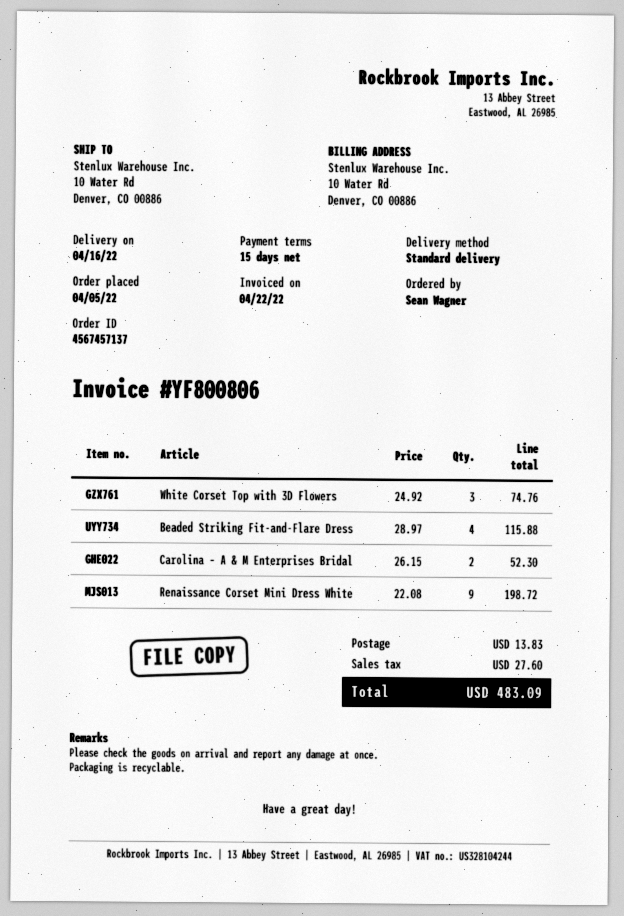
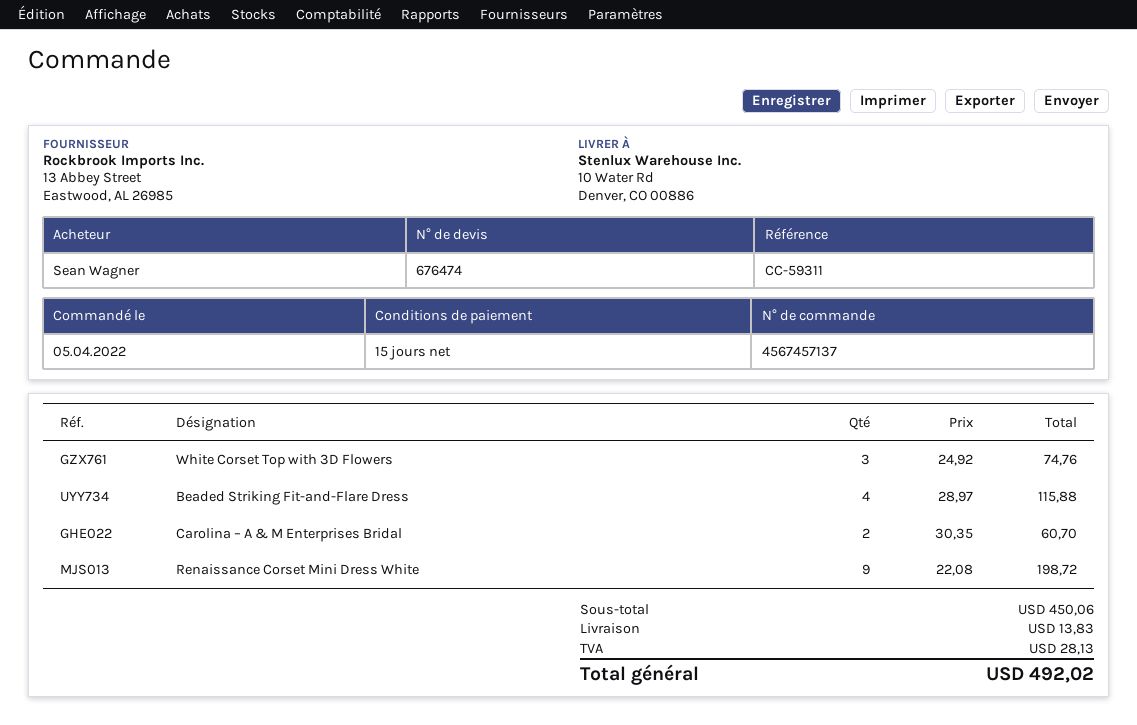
Carolina – A & M Enterprises Bridal: 2 x 26.15 = 52.30 -> 2 x 30.35 = 60.70
tax: 27.60 -> 28.13
total: 483.09 -> 492.02

